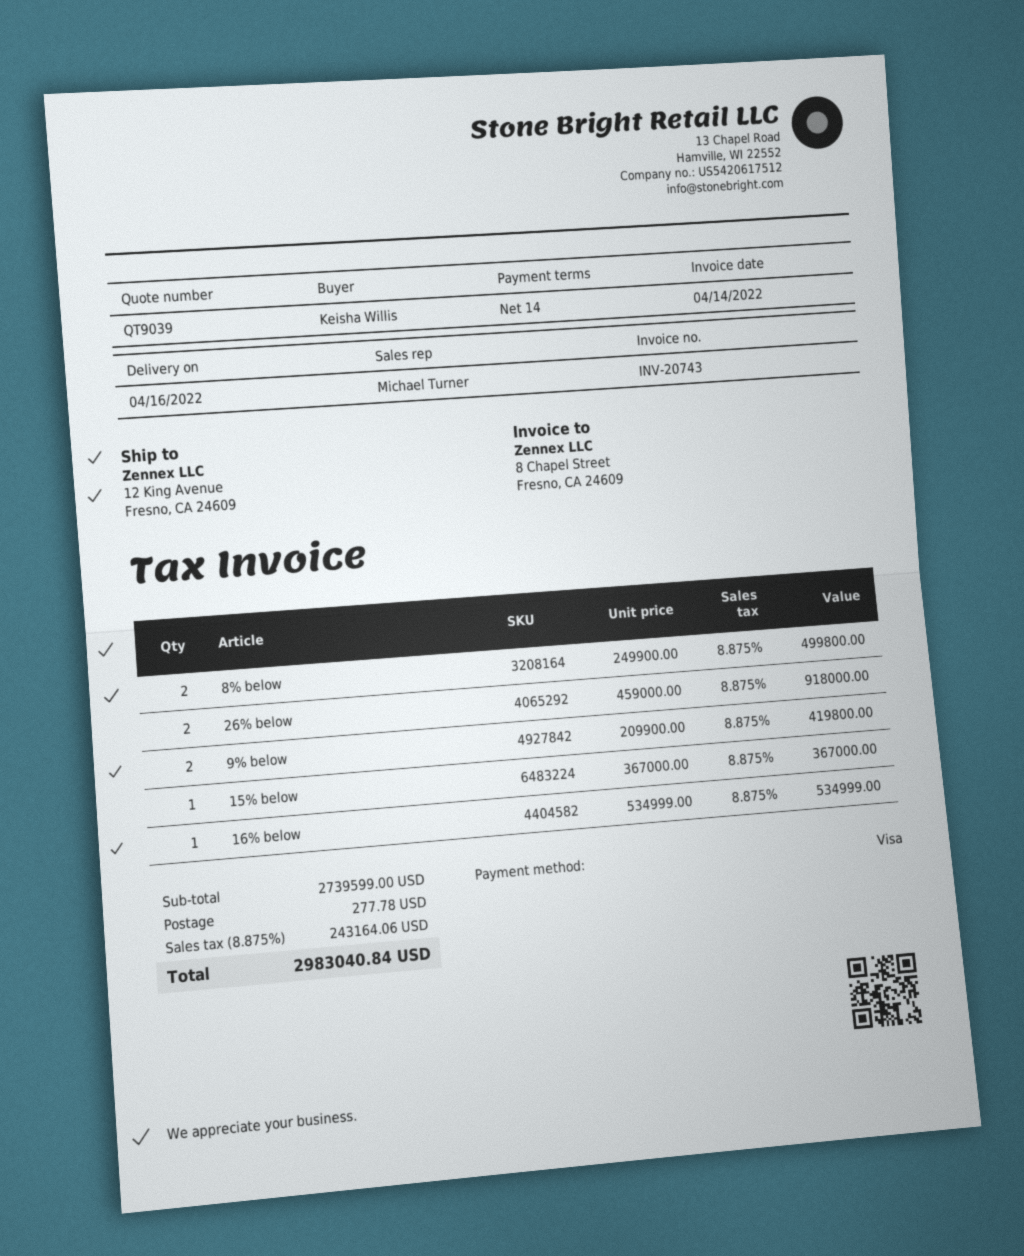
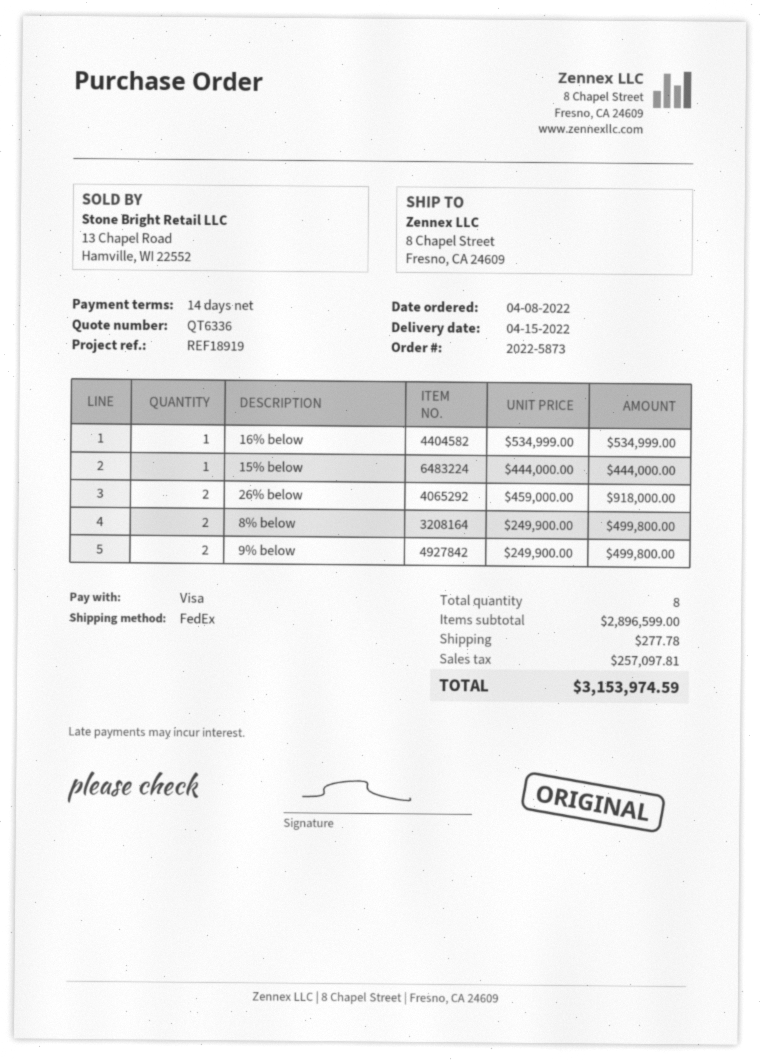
quote number: QT9039 -> QT6336
delivery date: 2022-04-16 -> 2022-04-15
ship to: 12 King Avenue, Fresno, CA 24609 -> 8 Chapel Street, Fresno, CA 24609
9% below: 2 x 209900.00 = 419800.00 -> 2 x 249900.00 = 499800.00
15% below: 1 x 367000.00 = 367000.00 -> 1 x 444000.00 = 444000.00
subtotal: 2739599.00 -> 2896599.00
tax: 243164.06 -> 257097.81
total: 2983040.84 -> 3153974.59

